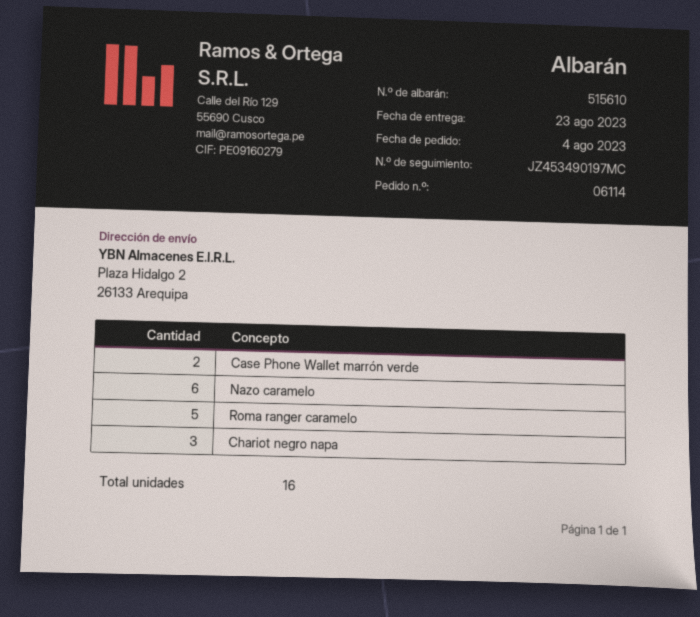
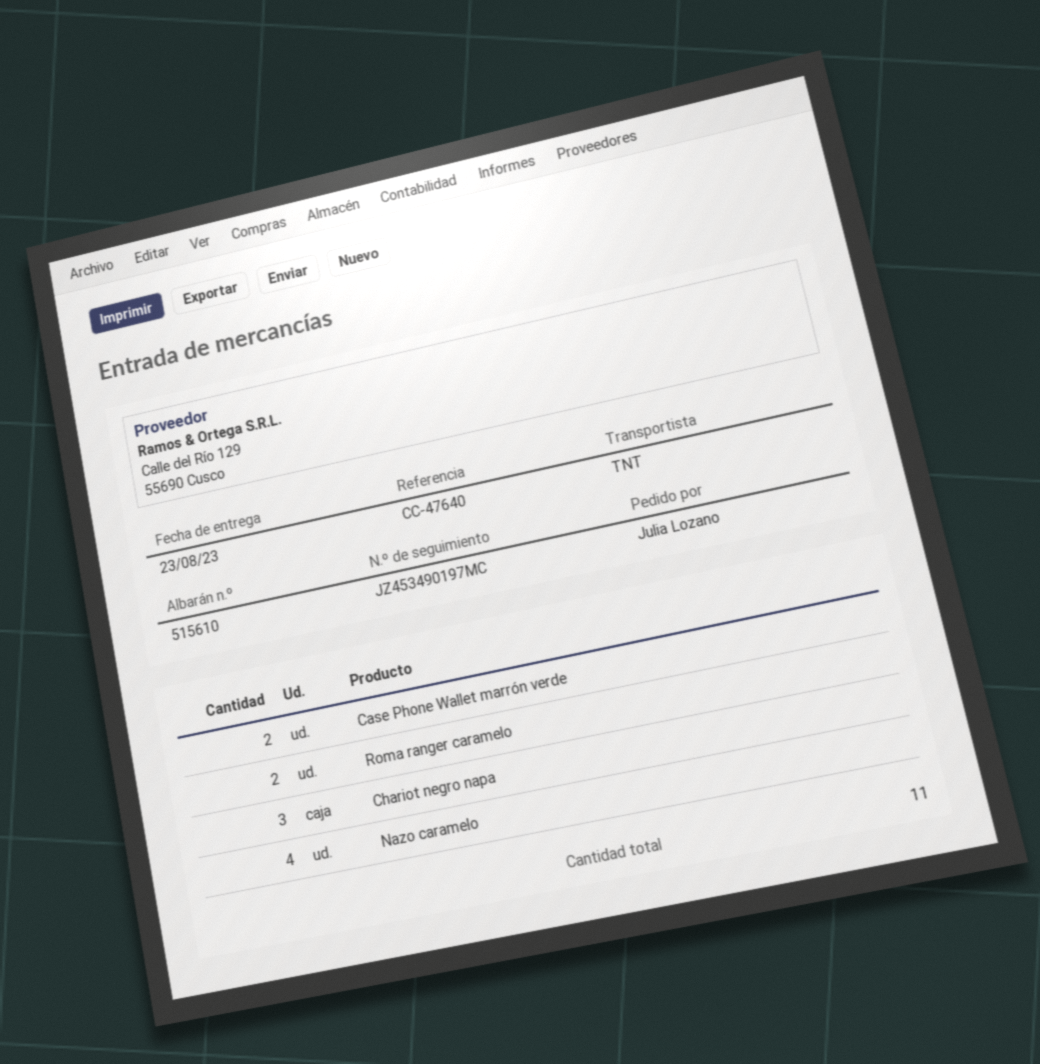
Nazo caramelo: 6 -> 4
Roma ranger caramelo: 5 -> 2
total quantity: 16 -> 11

